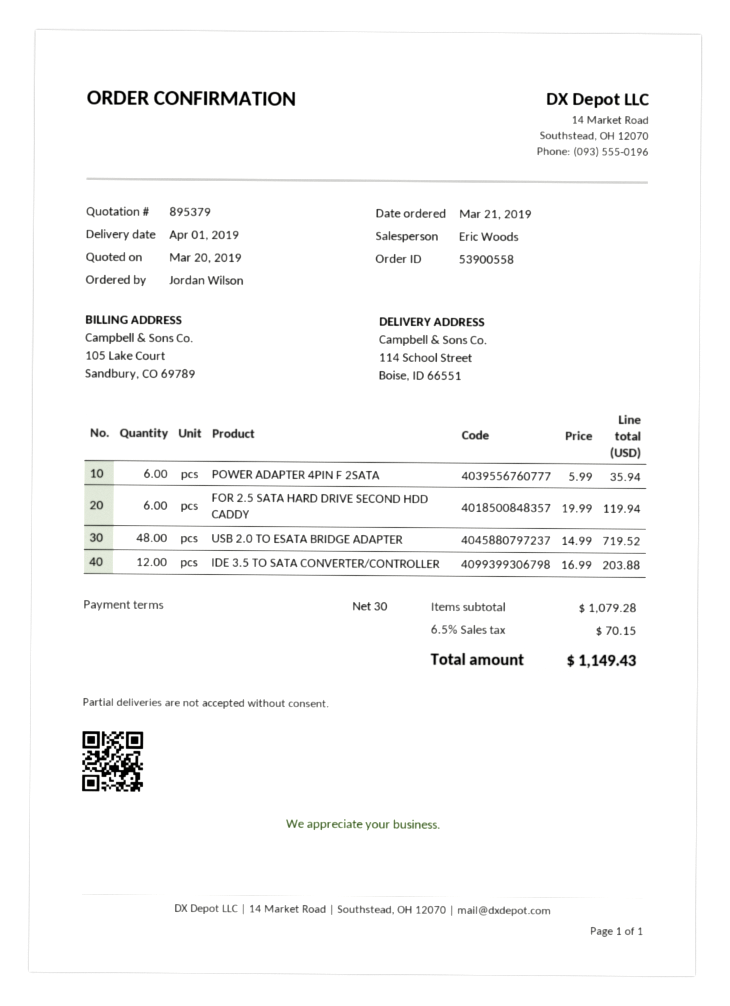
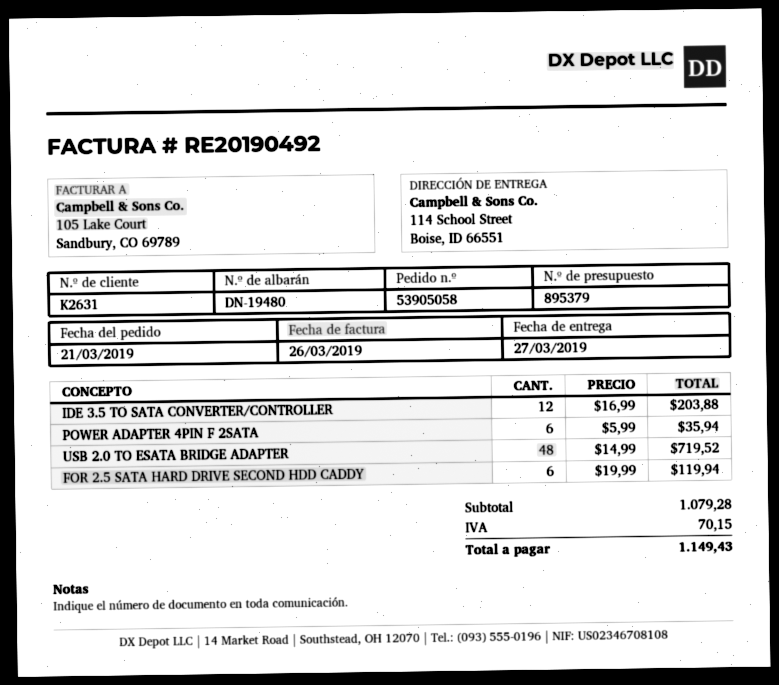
order number: 53900558 -> 53905058
delivery date: 2019-04-01 -> 2019-03-27

